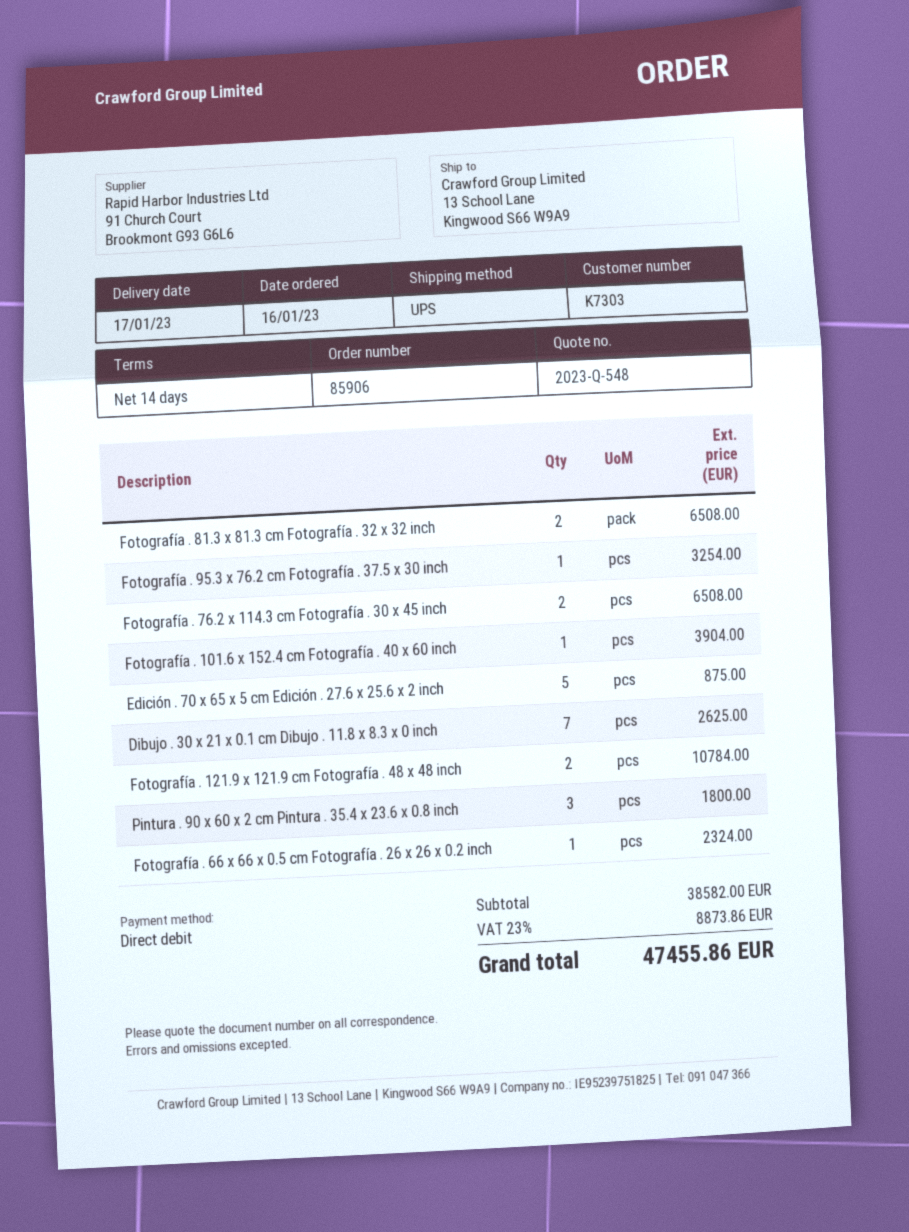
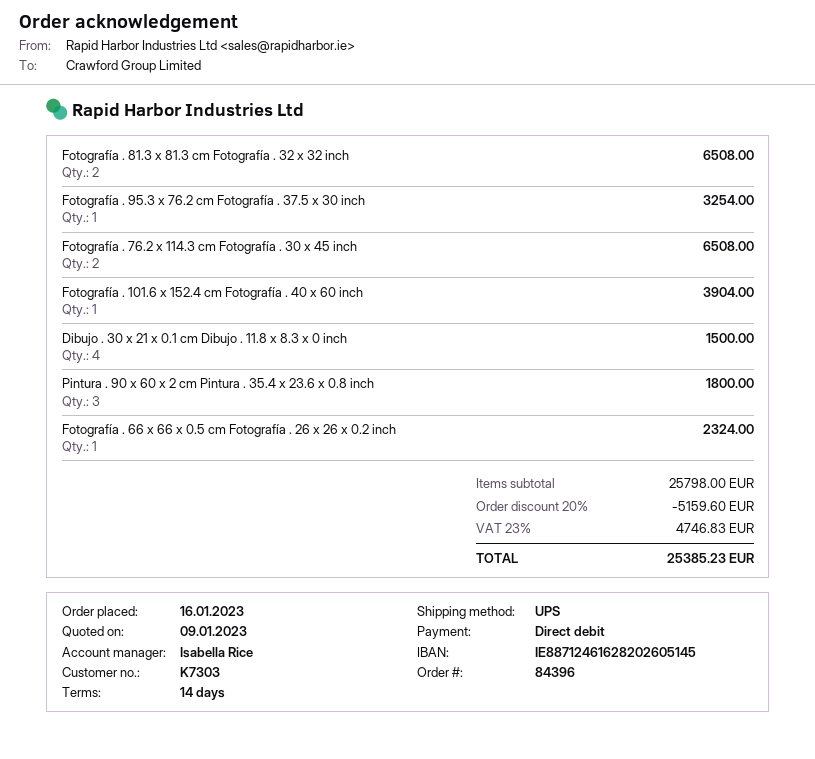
order number: 85906 -> 84396
Edición . 70 x 65 x 5 cm Edición . 27.6 x 25.6 x 2 inch: 5 for 875.00 -> none
Dibujo . 30 x 21 x 0.1 cm Dibujo . 11.8 x 8.3 x 0 inch: 7 for 2625.00 -> 4 for 1500.00
Fotografía . 121.9 x 121.9 cm Fotografía . 48 x 48 inch: 2 for 10784.00 -> none
subtotal: 38582.00 -> 25798.00
discount: none -> 20% = 5159.60
tax: 23% = 8873.86 -> 23% = 4746.83
total: 47455.86 -> 25385.23

